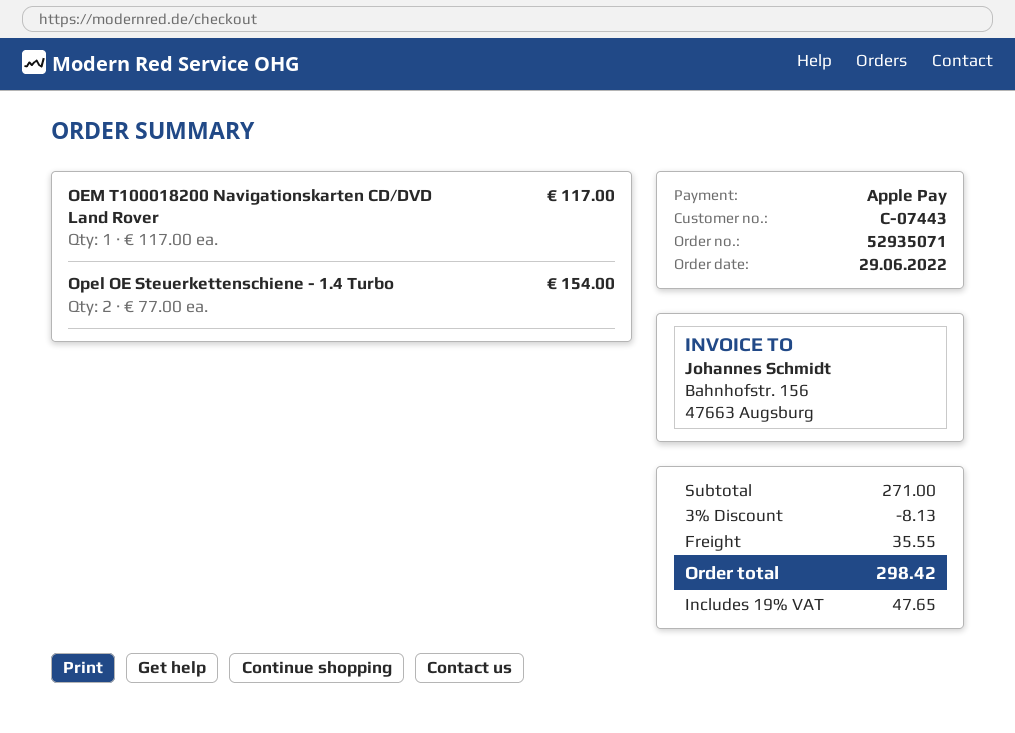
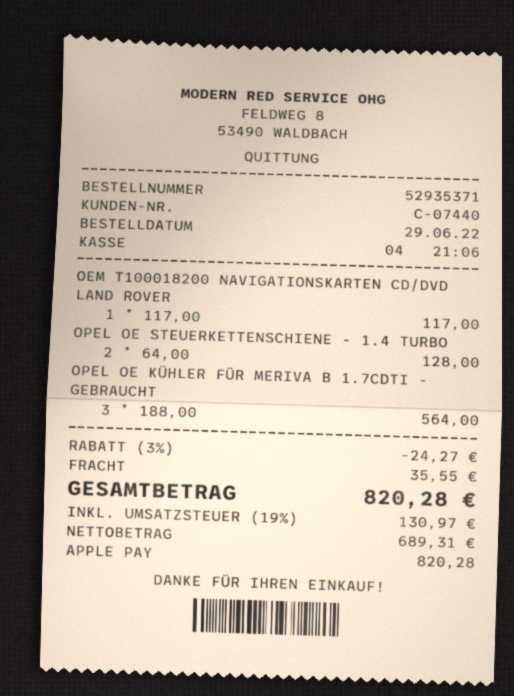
order number: 52935071 -> 52935371
customer number: C-07443 -> C-07440
Opel OE Steuerkettenschiene - 1.4 Turbo: 2 x 77.00 = 154.00 -> 2 x 64.00 = 128.00
OPEL OE KÜHLER FÜR MERIVA B 1.7CDTI - GEBRAUCHT: none -> 3 x 188.00 = 564.00
discount: 3% = 8.13 -> 3% = 24.27
tax: 19% = 47.65 -> 19% = 130.97
total: 298.42 -> 820.28

